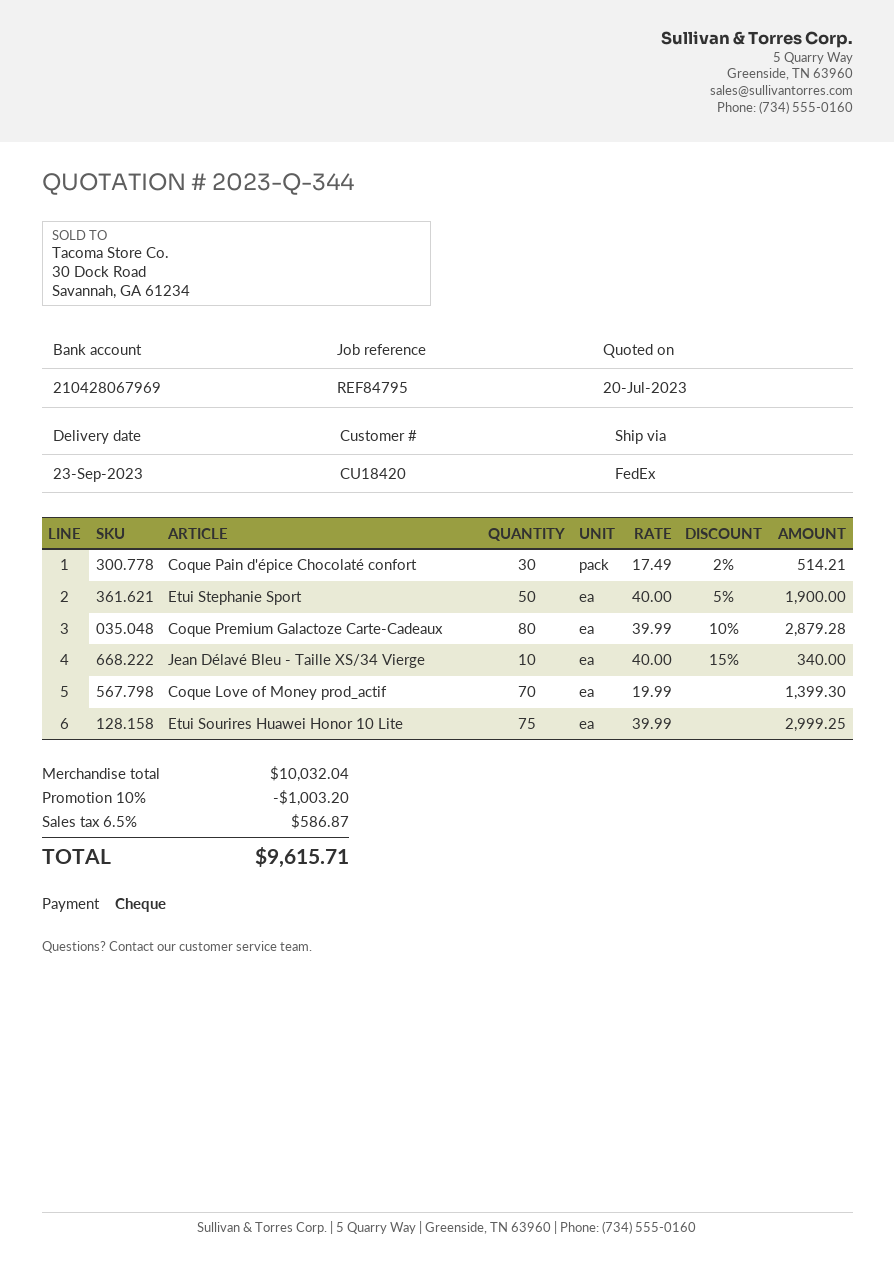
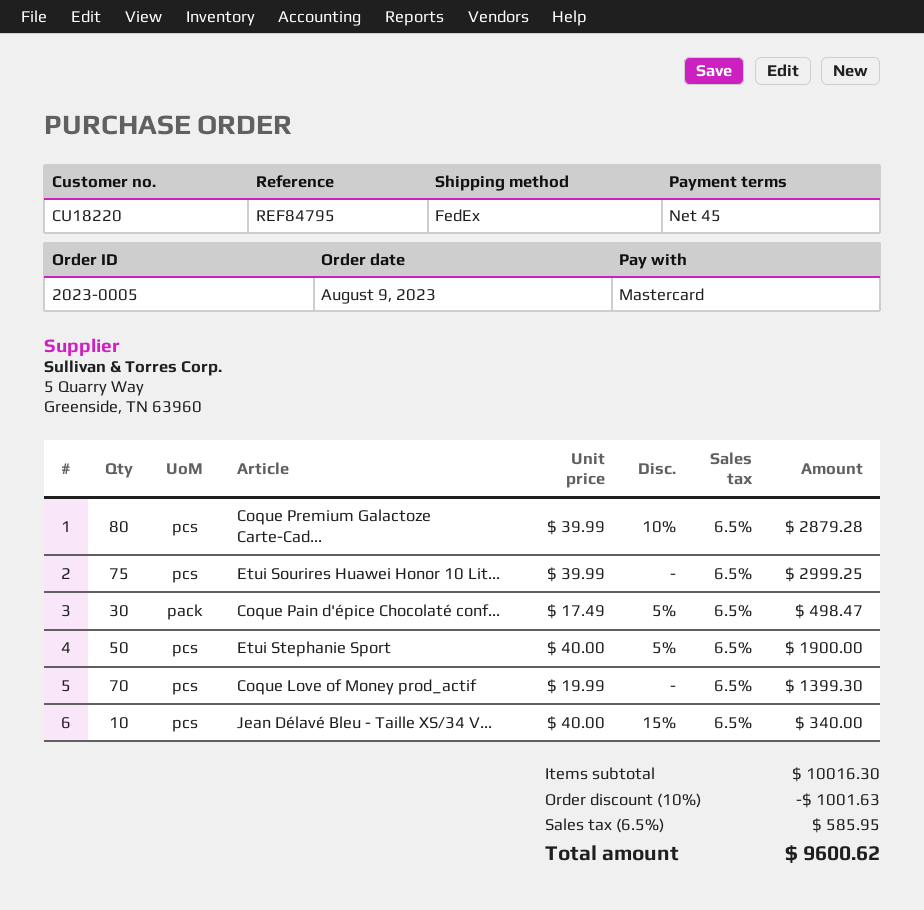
customer number: CU18420 -> CU18220
payment method: cheque -> Mastercard
Coque Pain d'épice Chocolaté confort: 30 x 17.49 - 2% = 514.21 -> 30 x 17.49 - 5% = 498.47
subtotal: 10032.04 -> 10016.30
discount: 10% = 1003.20 -> 10% = 1001.63
tax: 6.5% = 586.87 -> 6.5% = 585.95
total: 9615.71 -> 9600.62

